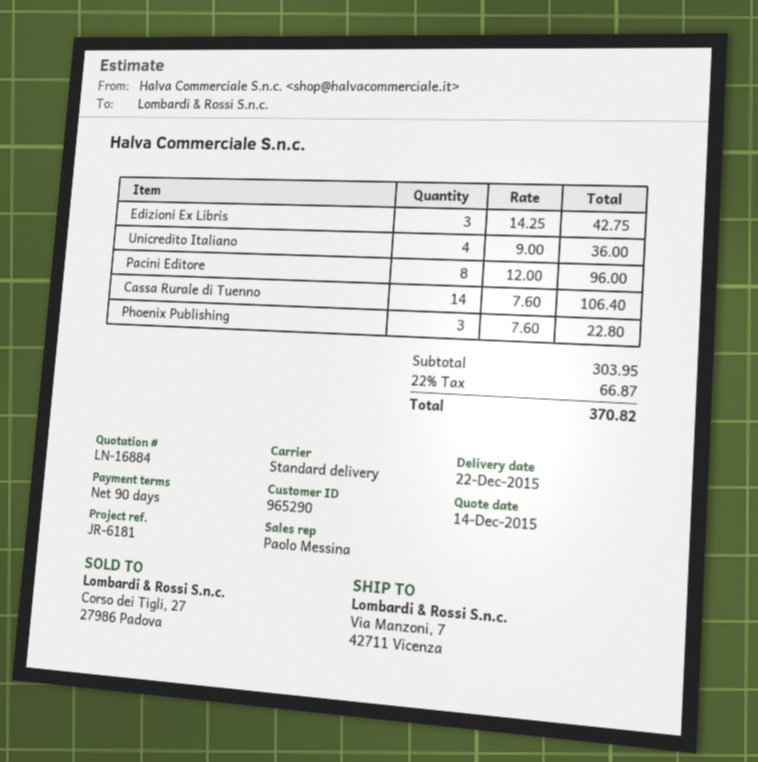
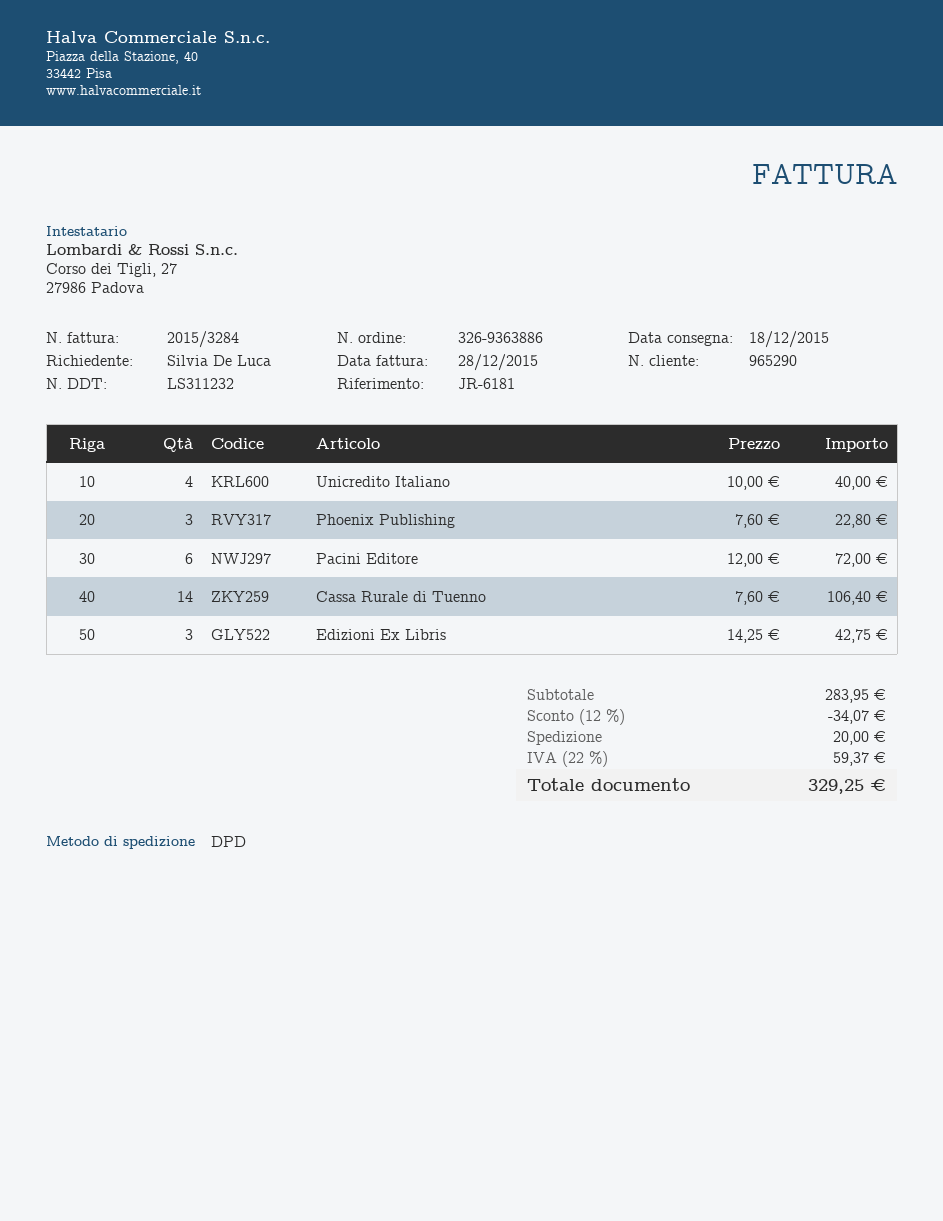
delivery date: 2015-12-22 -> 2015-12-18
shipping method: standard -> DPD
Unicredito Italiano: 4 x 9.00 = 36.00 -> 4 x 10.00 = 40.00
Pacini Editore: 8 x 12.00 = 96.00 -> 6 x 12.00 = 72.00
subtotal: 303.95 -> 283.95
discount: none -> 12% = 34.07
shipping: none -> 20.00
tax: 22% = 66.87 -> 22% = 59.37
total: 370.82 -> 329.25

